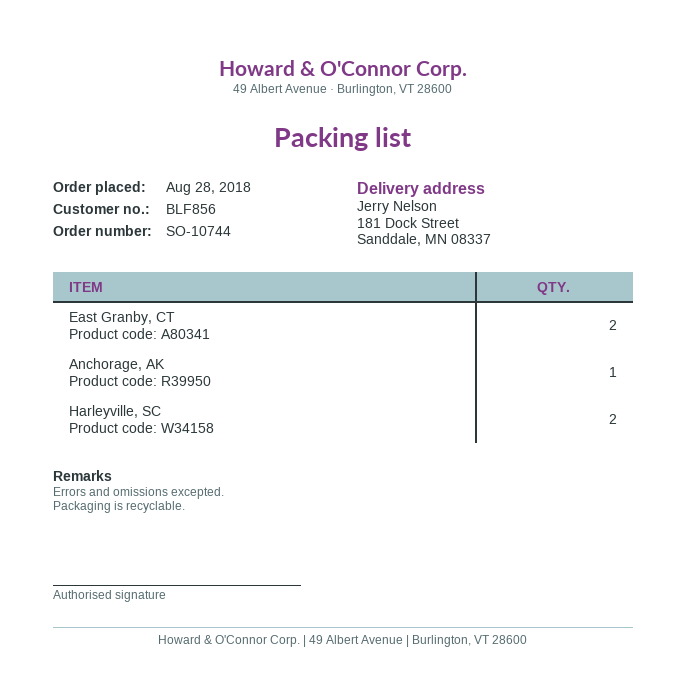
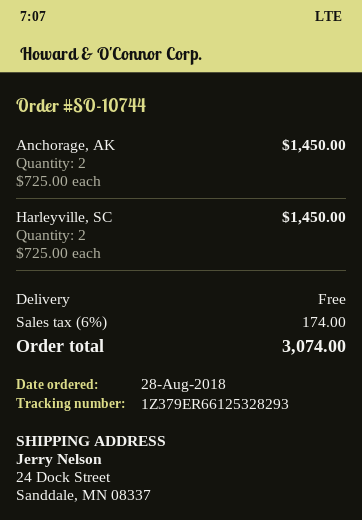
ship to: 181 Dock Street, Sanddale, MN 08337 -> 24 Dock Street, Sanddale, MN 08337
East Granby, CT: 2 -> none
Anchorage, AK: 1 -> 2

